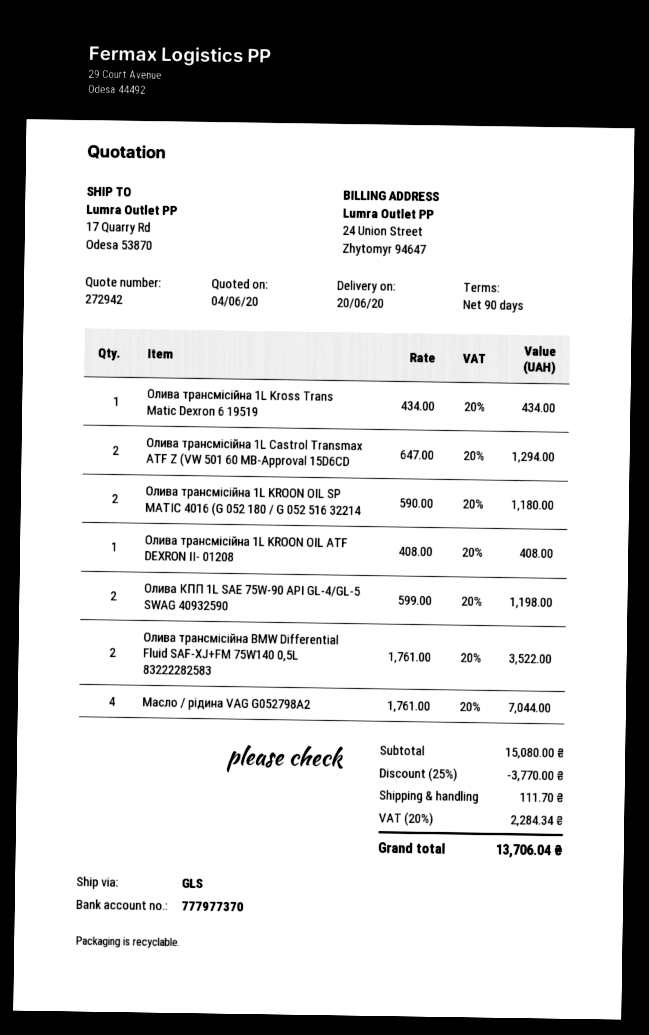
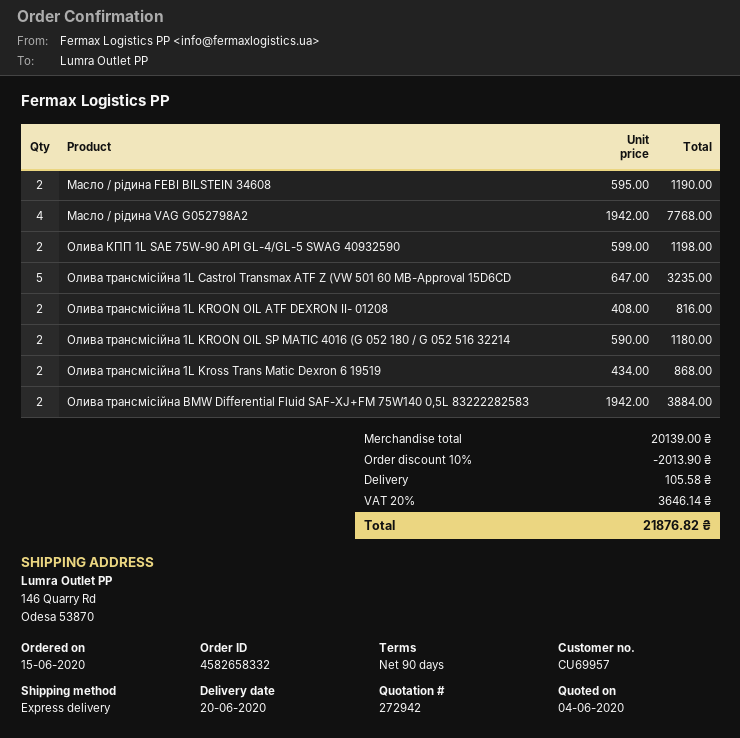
shipping method: GLS -> express
ship to: 17 Quarry Rd, Odesa 53870 -> 146 Quarry Rd, Odesa 53870
Олива трансмісійна 1L Kross Trans Matic Dexron 6 19519: 1 x 434.00 = 434.00 -> 2 x 434.00 = 868.00
Олива трансмісійна 1L Castrol Transmax ATF Z (VW 501 60 MB-Approval 15D6CD: 2 x 647.00 = 1294.00 -> 5 x 647.00 = 3235.00
Олива трансмісійна 1L KROON OIL ATF DEXRON II- 01208: 1 x 408.00 = 408.00 -> 2 x 408.00 = 816.00
Олива трансмісійна BMW Differential Fluid SAF-XJ+FM 75W140 0,5L 83222282583: 2 x 1761.00 = 3522.00 -> 2 x 1942.00 = 3884.00
Масло / рідина VAG G052798A2: 4 x 1761.00 = 7044.00 -> 4 x 1942.00 = 7768.00
Масло / рідина FEBI BILSTEIN 34608: none -> 2 x 595.00 = 1190.00
subtotal: 15080.00 -> 20139.00
discount: 25% = 3770.00 -> 10% = 2013.90
shipping: 111.70 -> 105.58
tax: 20% = 2284.34 -> 20% = 3646.14
total: 13706.04 -> 21876.82

